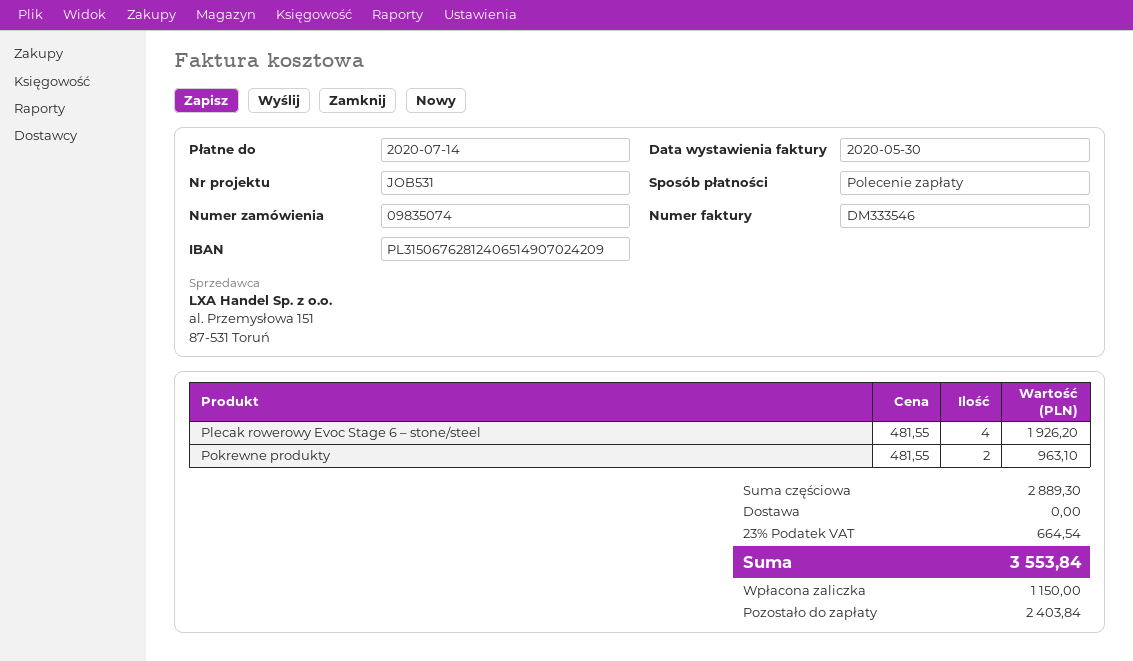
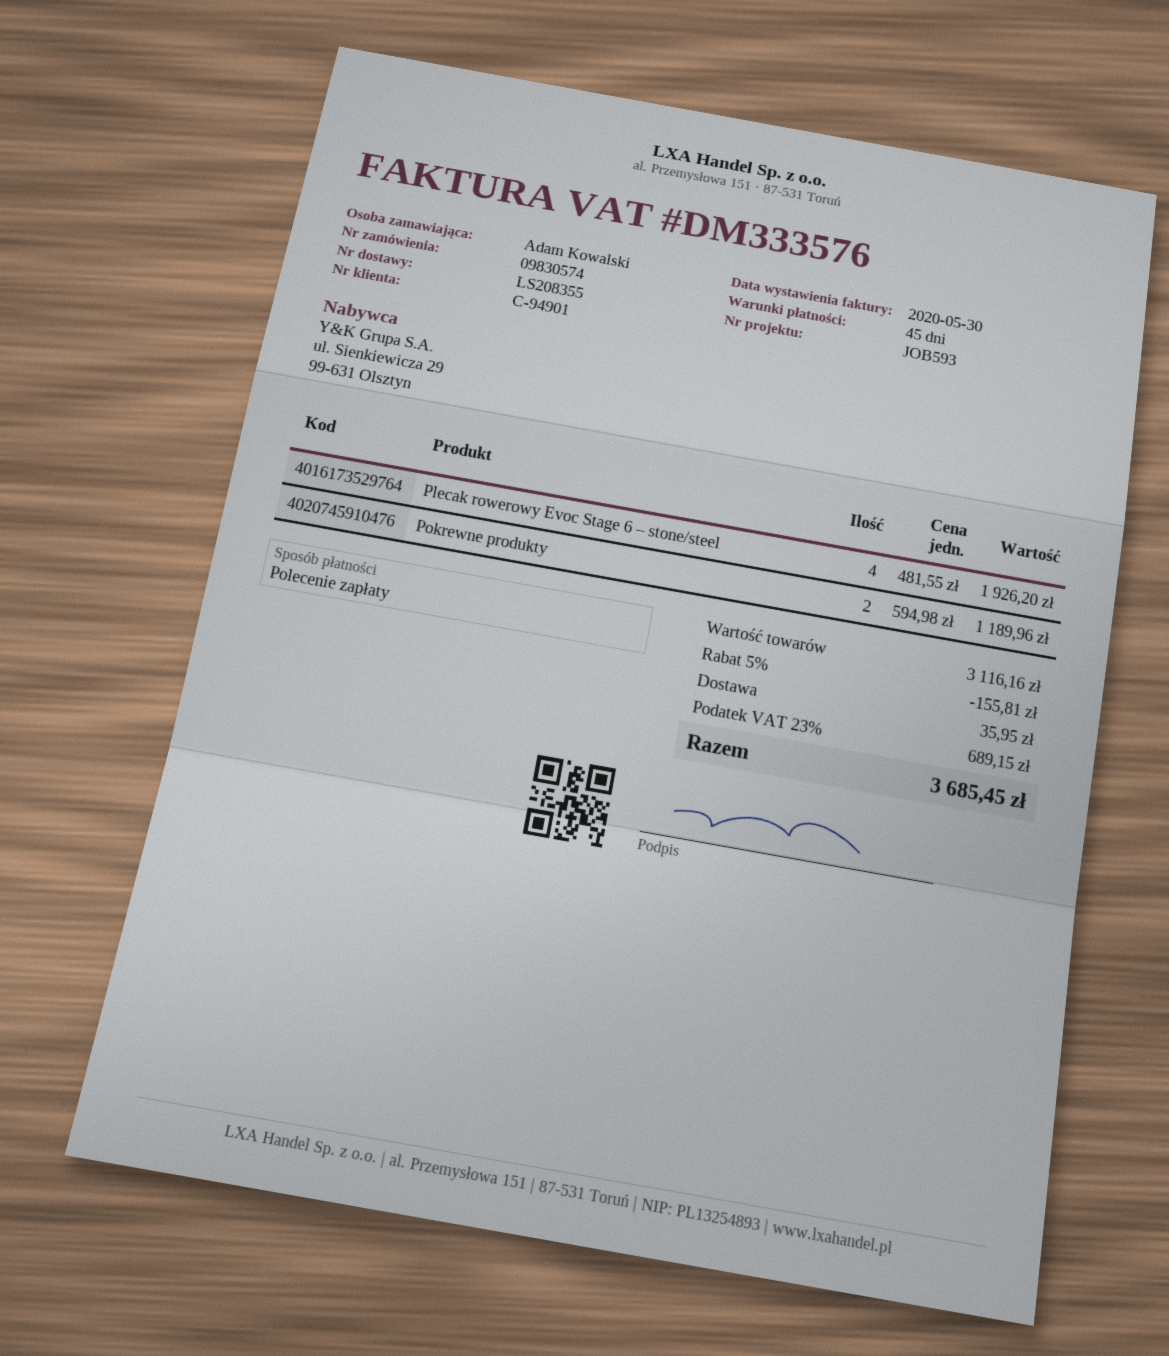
order number: 09835074 -> 09830574
invoice number: DM333546 -> DM333576
reference: JOB531 -> JOB593
Pokrewne produkty: 2 x 481.55 = 963.10 -> 2 x 594.98 = 1189.96
subtotal: 2889.30 -> 3116.16
discount: none -> 5% = 155.81
shipping: 0.00 -> 35.95
tax: 23% = 664.54 -> 23% = 689.15
total: 3553.84 -> 3685.45

